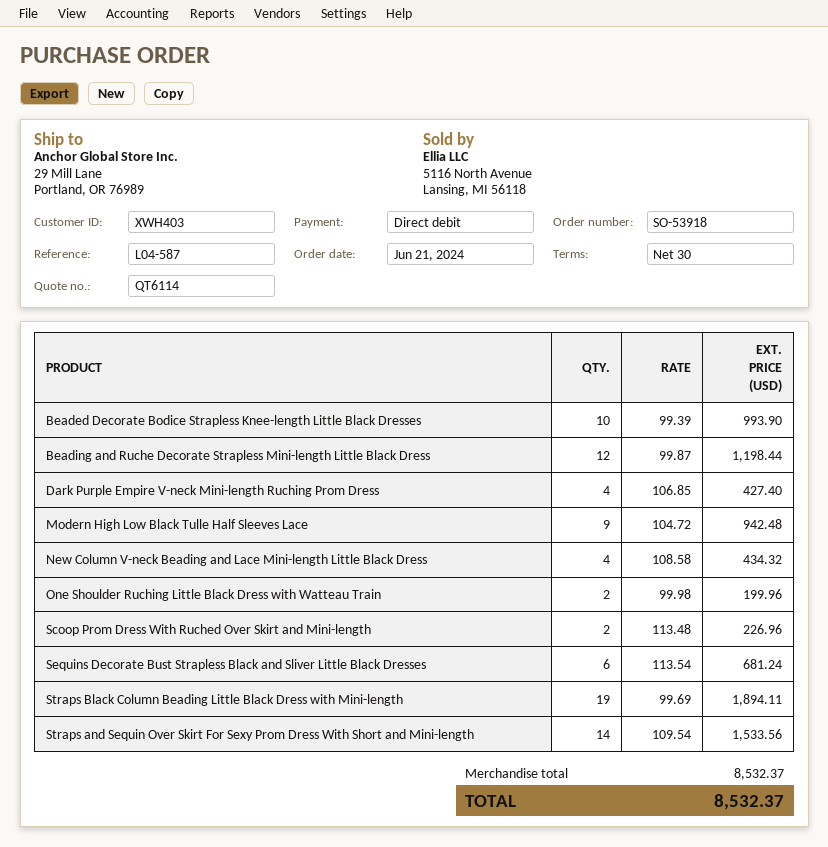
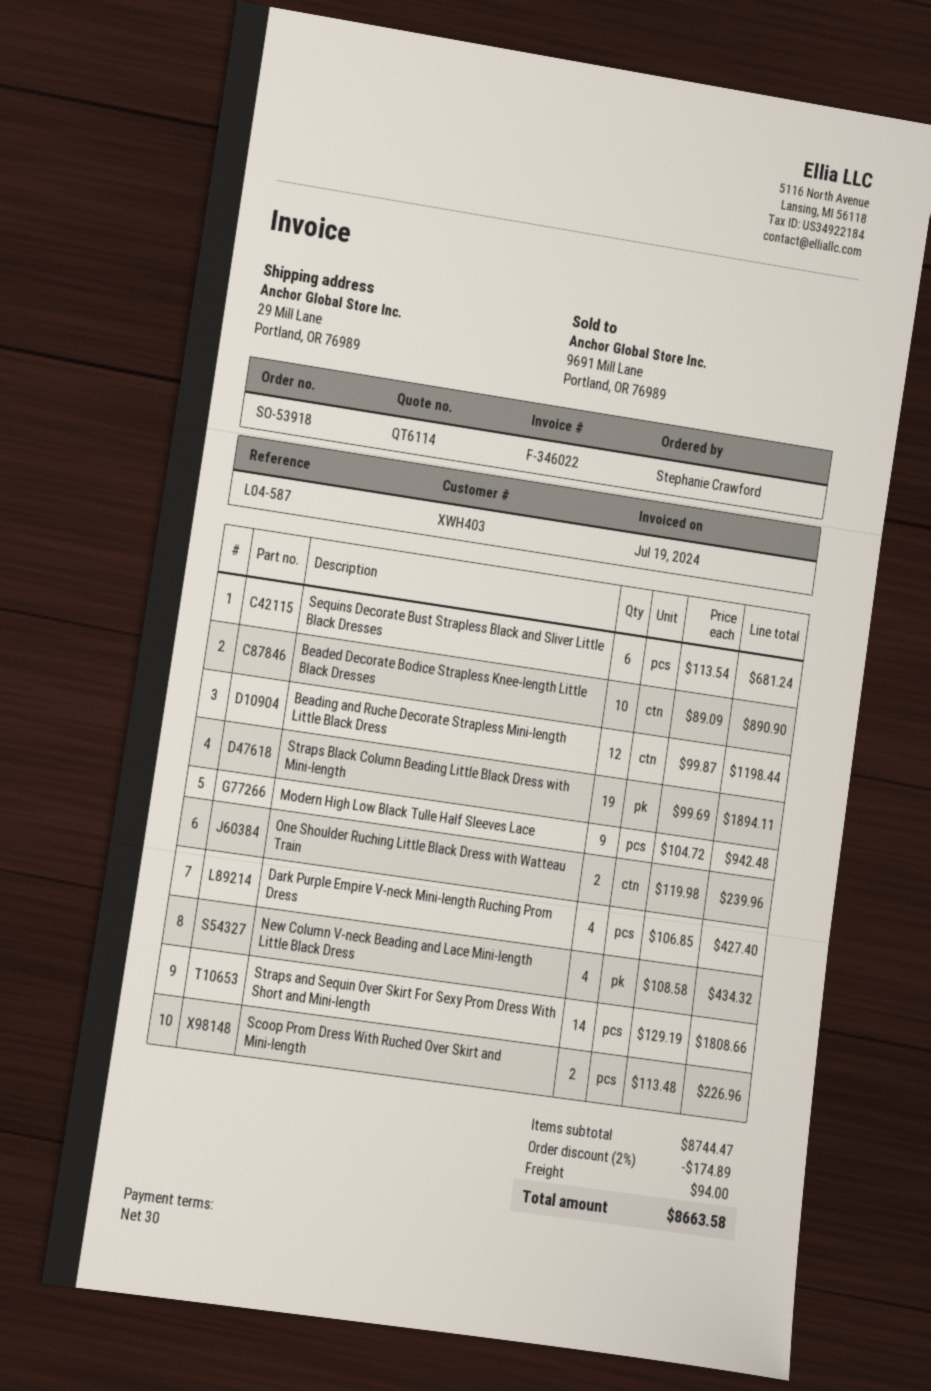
Beaded Decorate Bodice Strapless Knee-length Little Black Dresses: 10 x 99.39 = 993.90 -> 10 x 89.09 = 890.90
One Shoulder Ruching Little Black Dress with Watteau Train: 2 x 99.98 = 199.96 -> 2 x 119.98 = 239.96
Straps and Sequin Over Skirt For Sexy Prom Dress With Short and Mini-length: 14 x 109.54 = 1533.56 -> 14 x 129.19 = 1808.66
subtotal: 8532.37 -> 8744.47
discount: none -> 2% = 174.89
shipping: none -> 94.00
total: 8532.37 -> 8663.58

